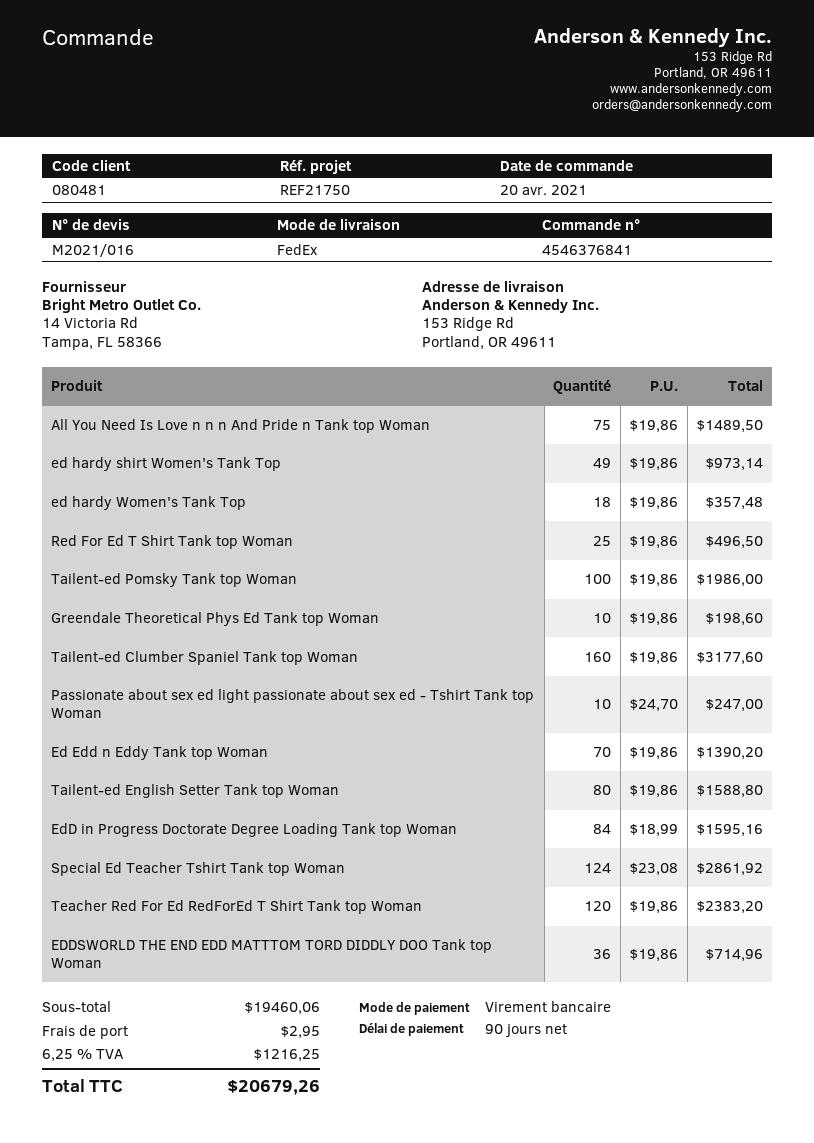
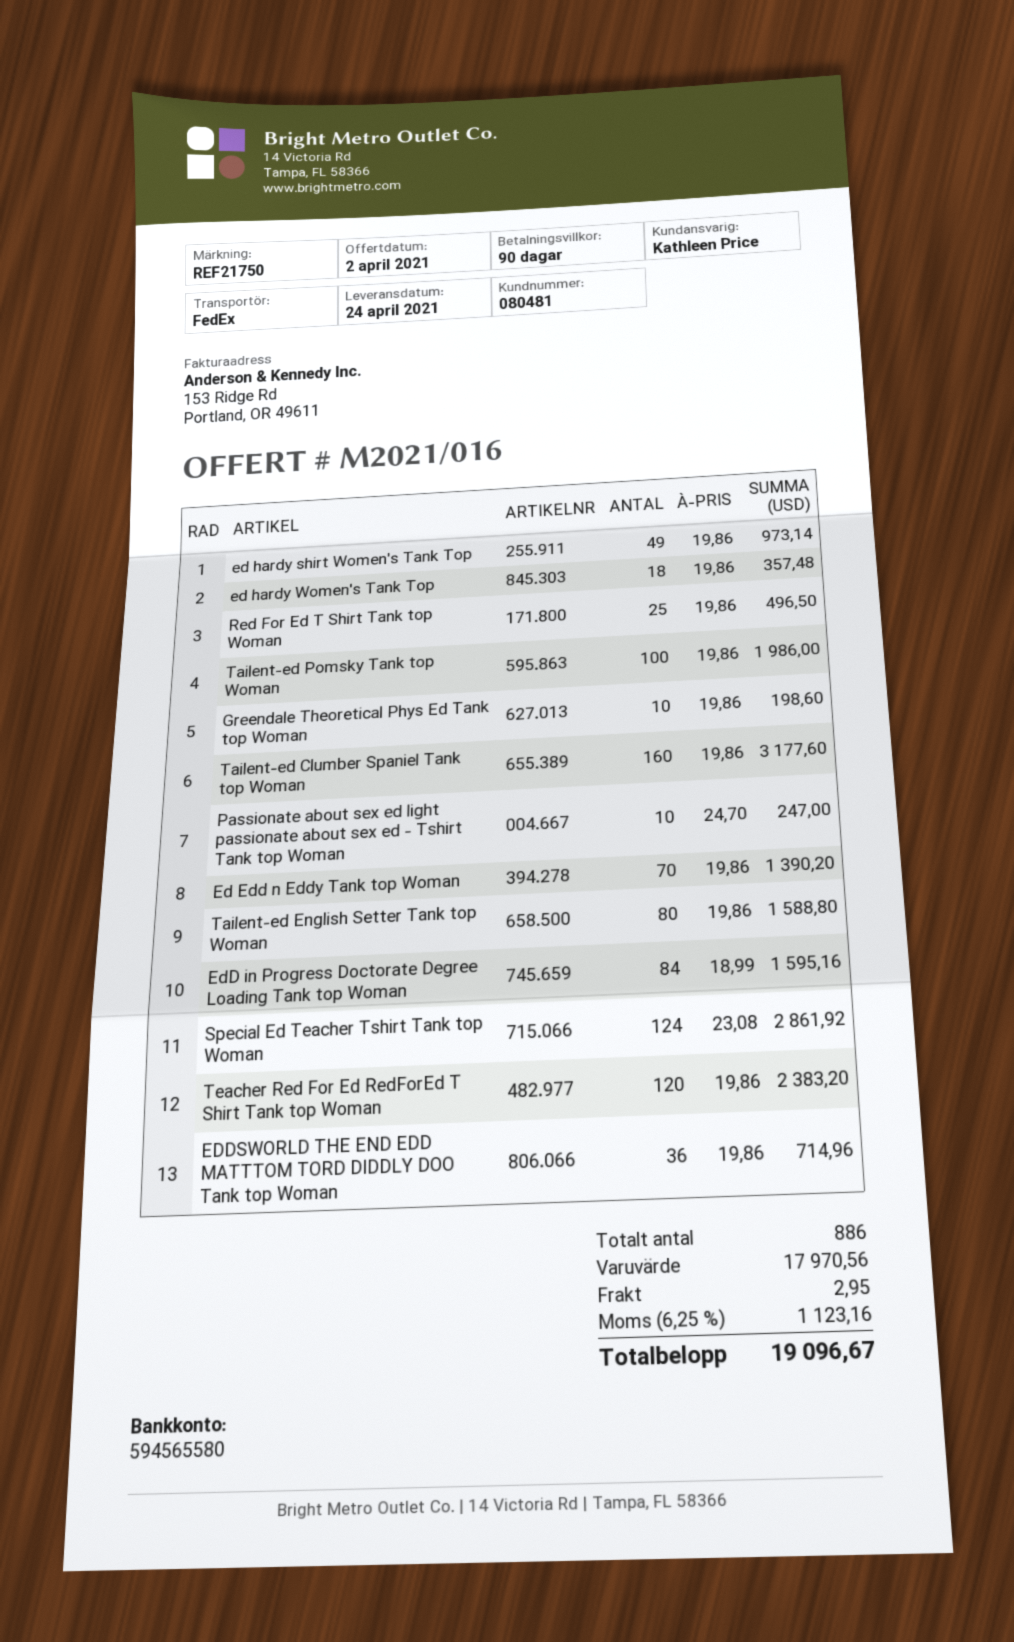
All You Need Is Love n n n And Pride n Tank top Woman: 75 x 19.86 = 1489.50 -> none
subtotal: 19460.06 -> 17970.56
tax: 6.25% = 1216.25 -> 6.25% = 1123.16
total: 20679.26 -> 19096.67

